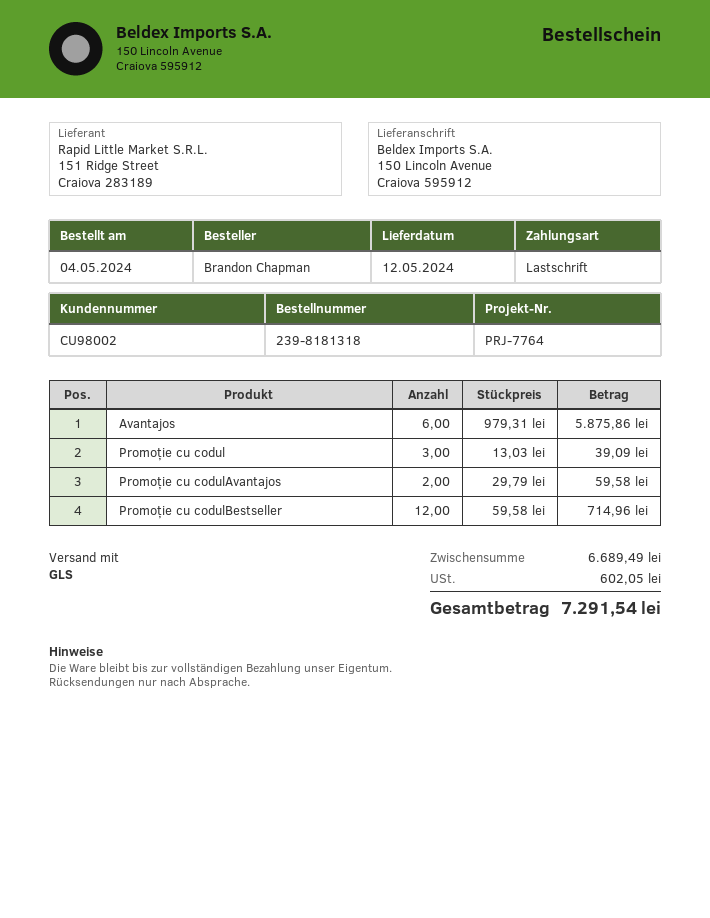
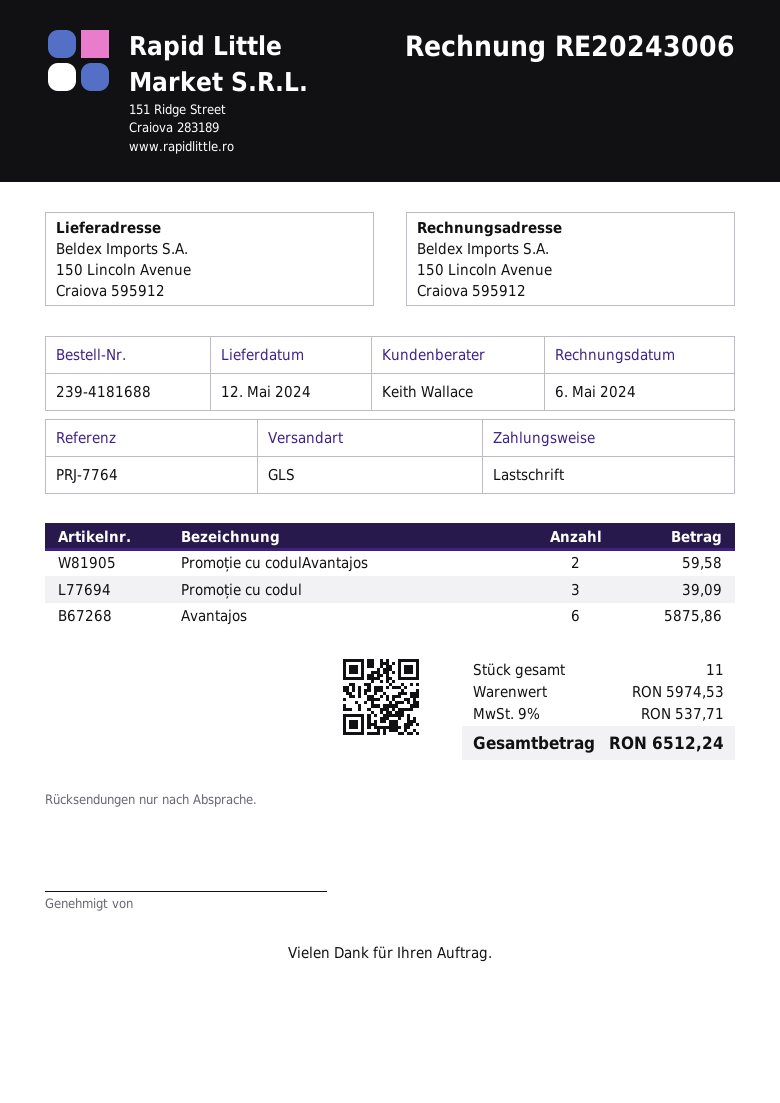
order number: 239-8181318 -> 239-4181688
Promoție cu codulBestseller: 12 for 714.96 -> none
subtotal: 6689.49 -> 5974.53
tax: 602.05 -> 537.71
total: 7291.54 -> 6512.24

